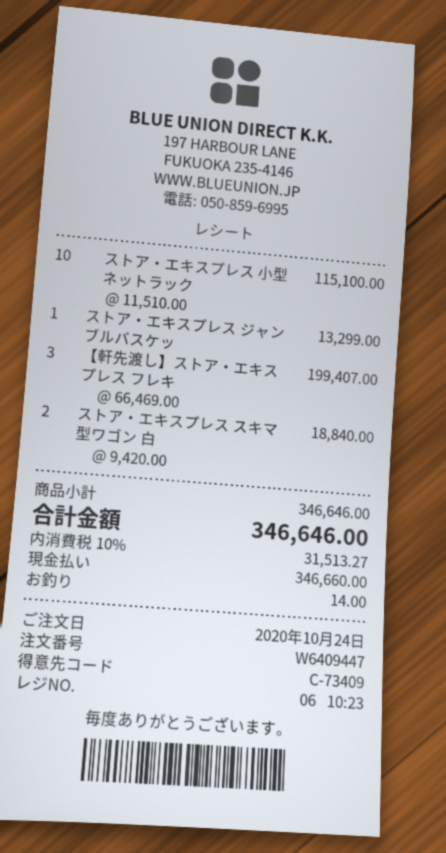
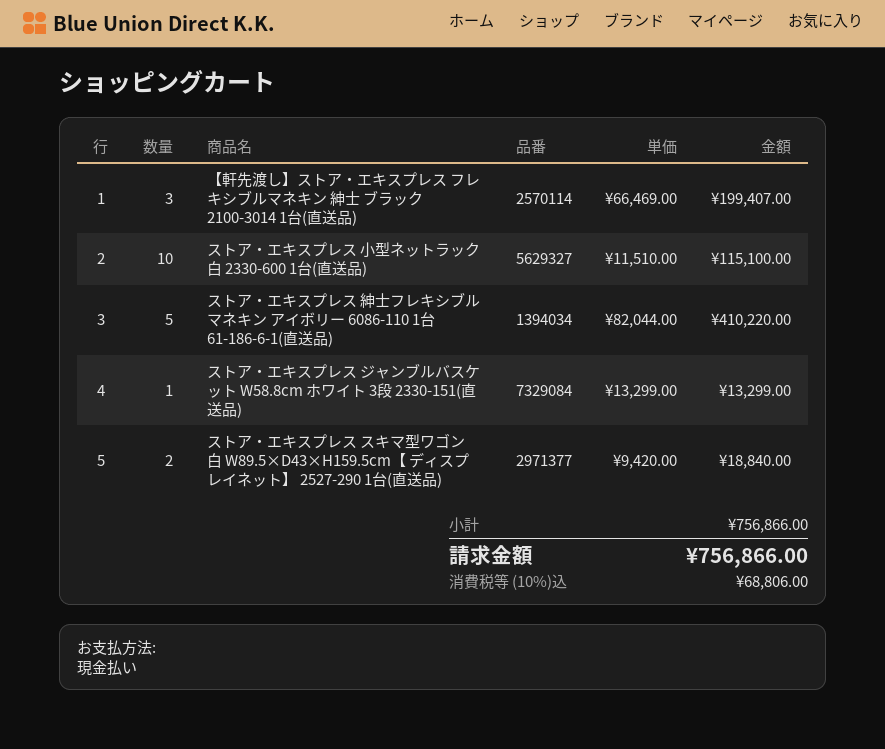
ストア・エキスプレス 紳士フレキシブルマネキン アイボリー 6086-110 1台 61-186-6-1(直送品): none -> 5 x 82044.00 = 410220.00
subtotal: 346646.00 -> 756866.00
tax: 10% = 31513.27 -> 10% = 68806.00
total: 346646.00 -> 756866.00

